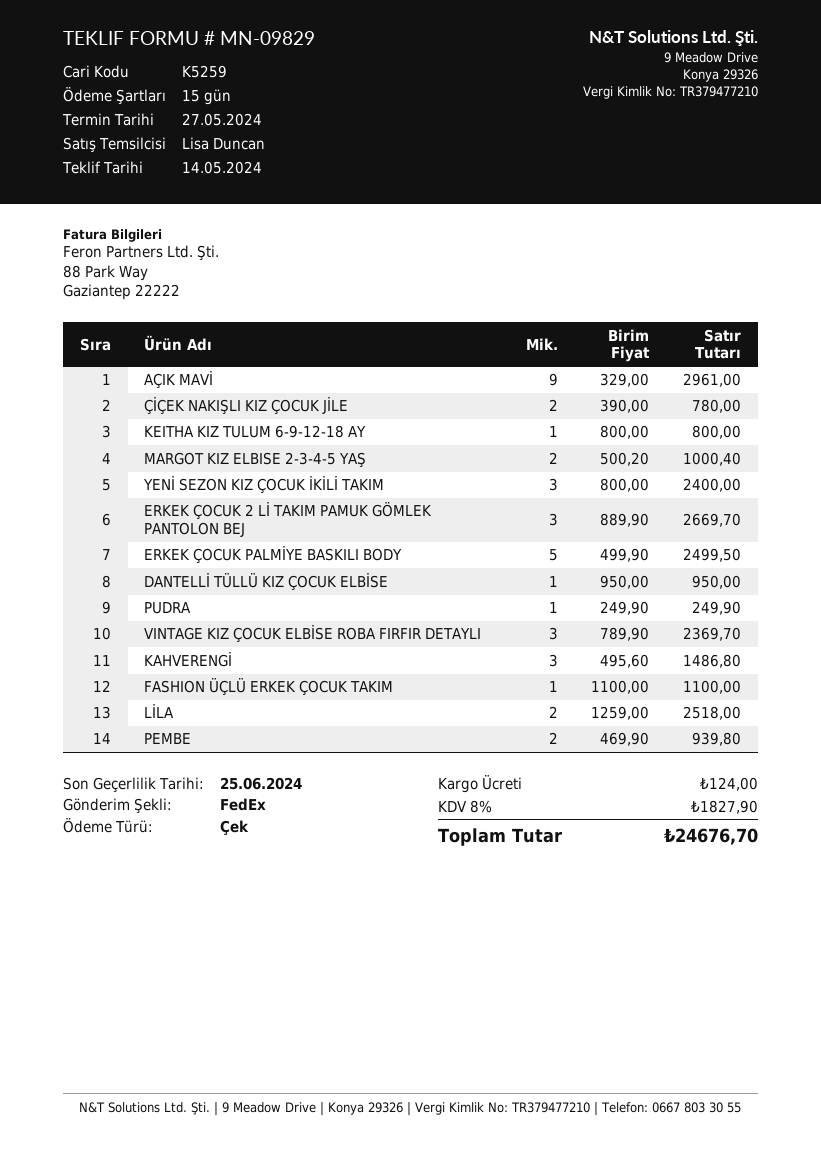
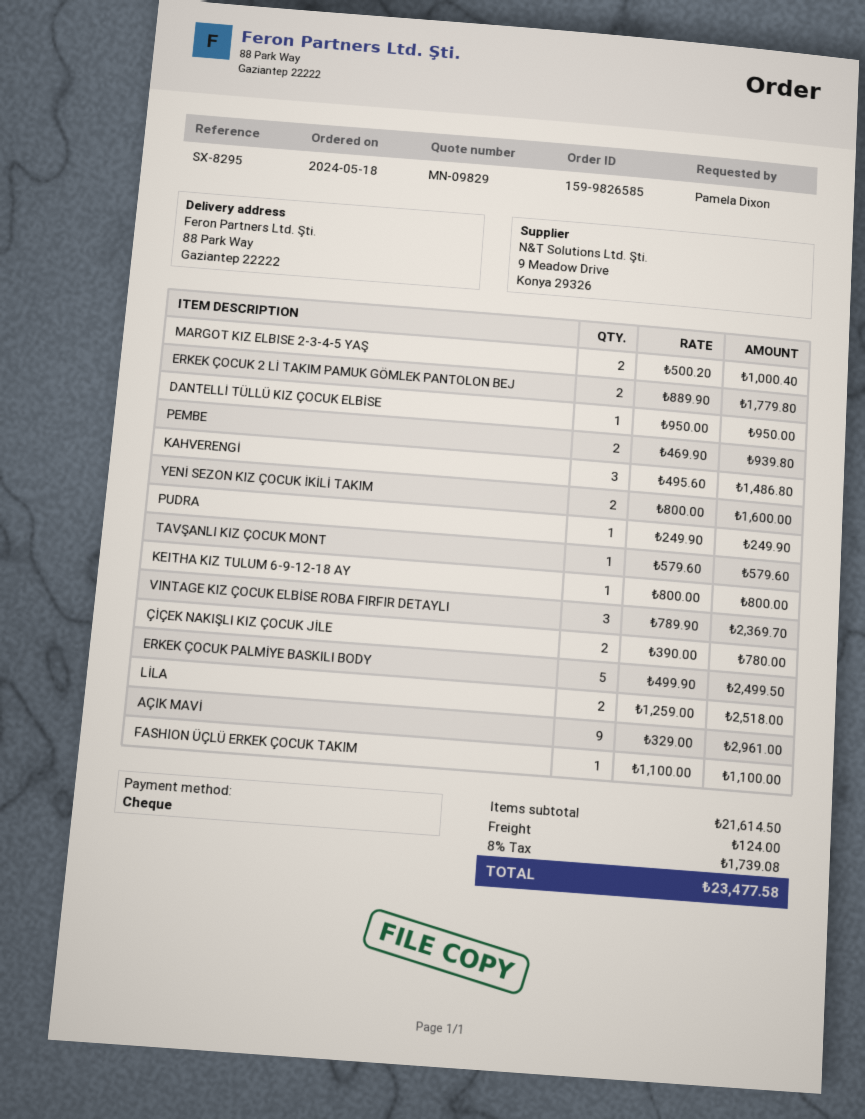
YENİ SEZON KIZ ÇOCUK İKİLİ TAKIM: 3 x 800.00 = 2400.00 -> 2 x 800.00 = 1600.00
ERKEK ÇOCUK 2 Lİ TAKIM PAMUK GÖMLEK PANTOLON BEJ: 3 x 889.90 = 2669.70 -> 2 x 889.90 = 1779.80
TAVŞANLI KIZ ÇOCUK MONT: none -> 1 x 579.60 = 579.60
tax: 8% = 1827.90 -> 8% = 1739.08
total: 24676.70 -> 23477.58

